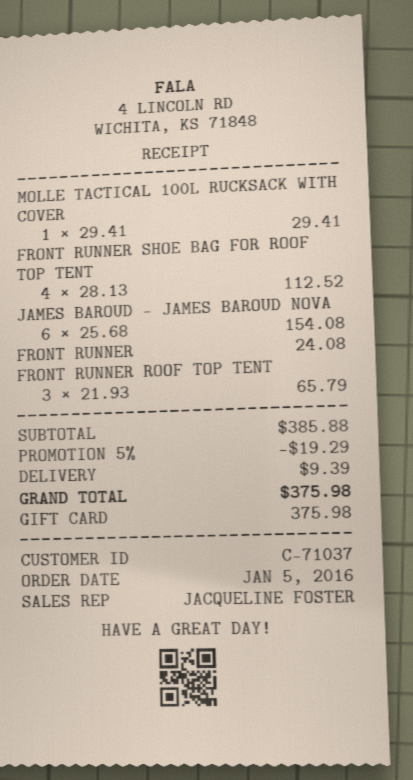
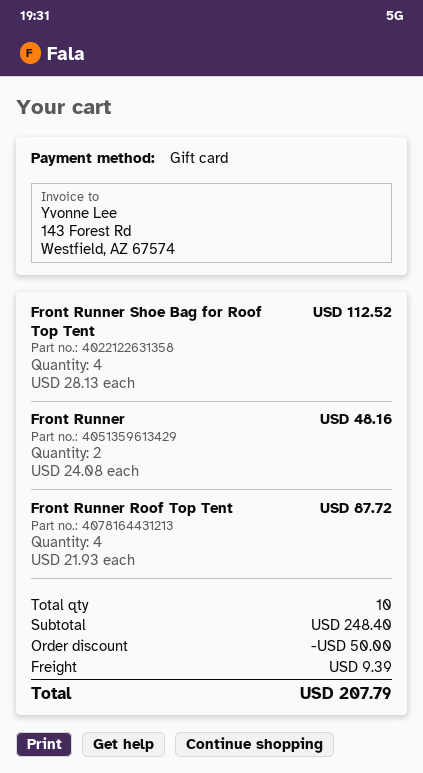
MOLLE TACTICAL 100L RUCKSACK WITH COVER: 1 x 29.41 = 29.41 -> none
JAMES BAROUD - JAMES BAROUD NOVA: 6 x 25.68 = 154.08 -> none
FRONT RUNNER: 1 x 24.08 = 24.08 -> 2 x 24.08 = 48.16
FRONT RUNNER ROOF TOP TENT: 3 x 21.93 = 65.79 -> 4 x 21.93 = 87.72
subtotal: 385.88 -> 248.40
discount: 19.29 -> 50.00
total: 375.98 -> 207.79

